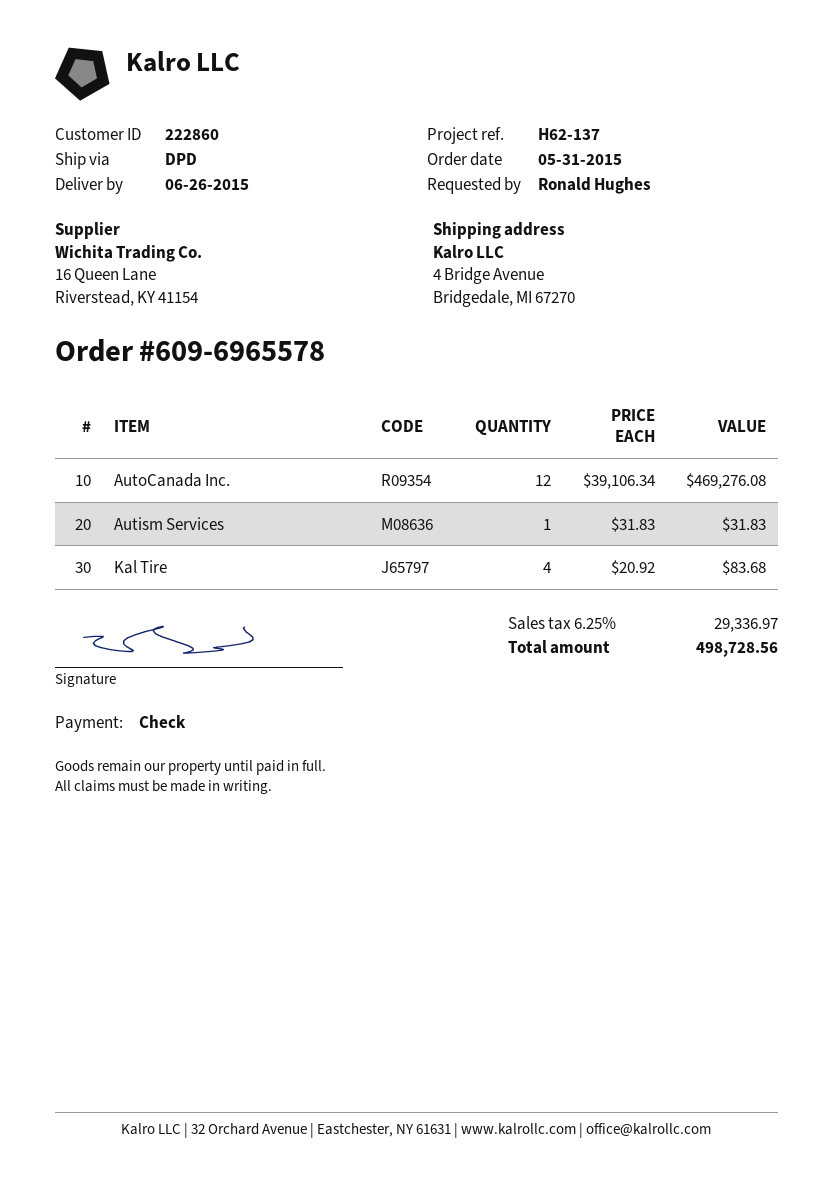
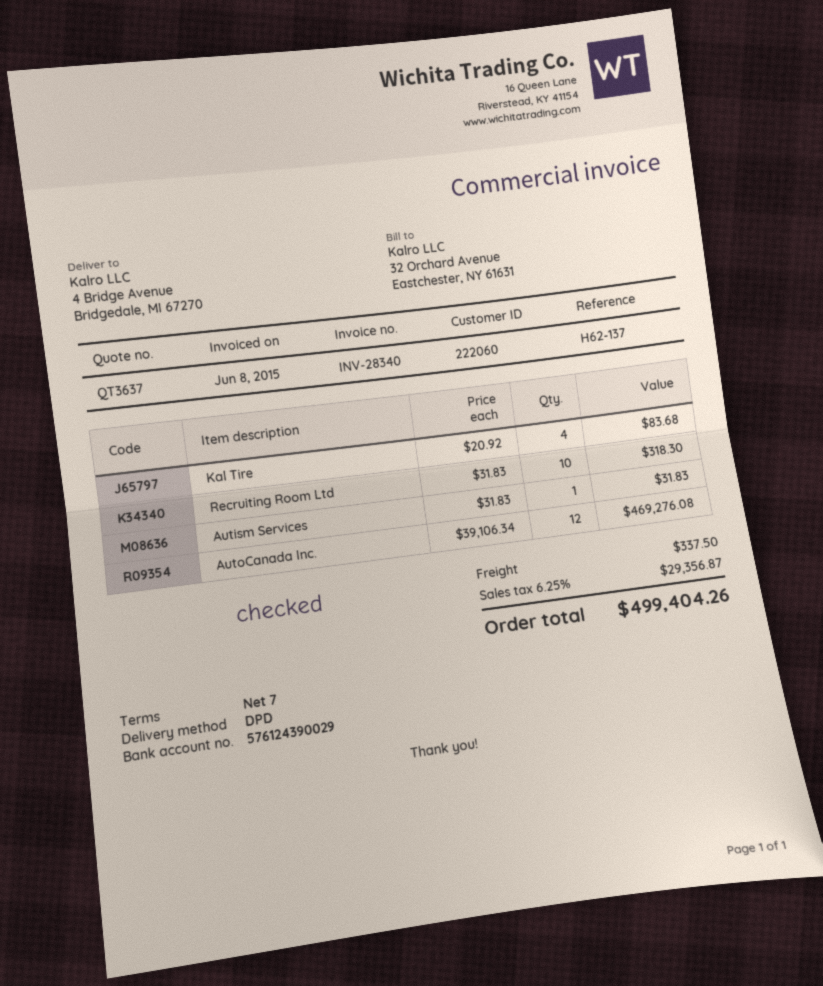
customer number: 222860 -> 222060
Recruiting Room Ltd: none -> 10 x 31.83 = 318.30
shipping: none -> 337.50
tax: 6.25% = 29336.97 -> 6.25% = 29356.87
total: 498728.56 -> 499404.26

